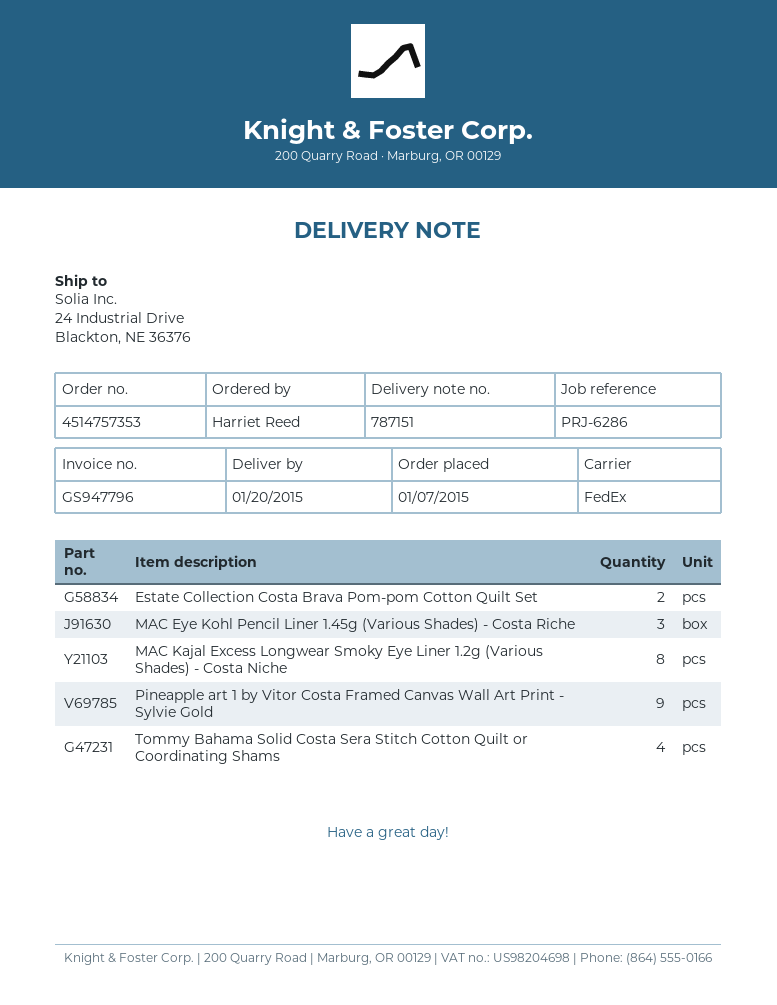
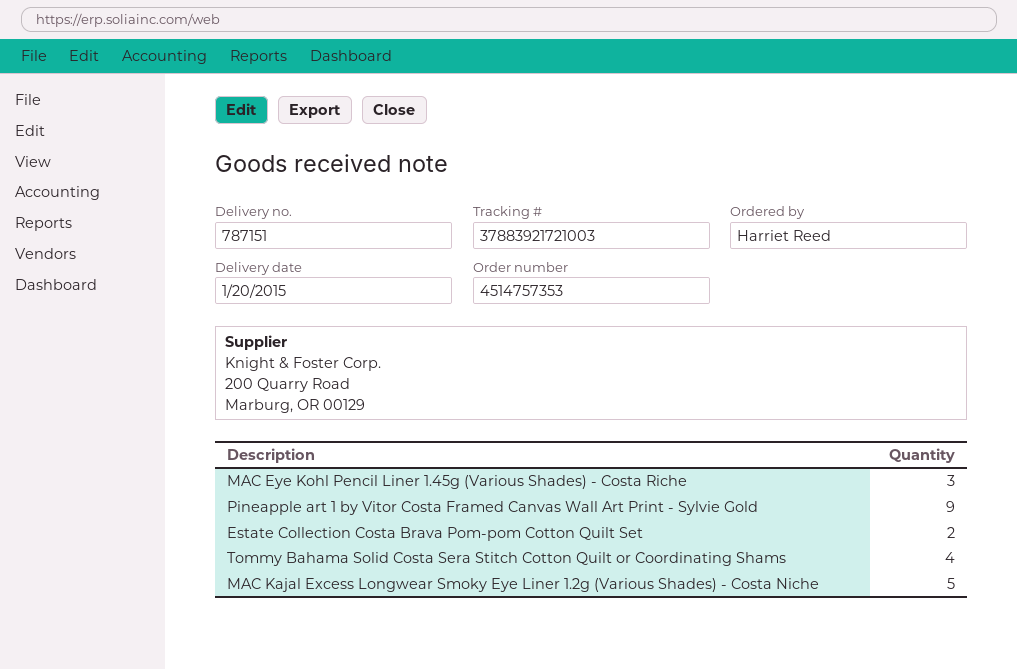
MAC Kajal Excess Longwear Smoky Eye Liner 1.2g (Various Shades) - Costa Niche: 8 -> 5

